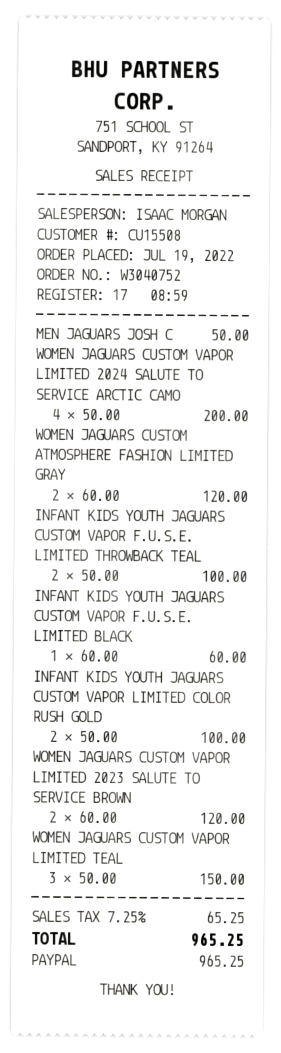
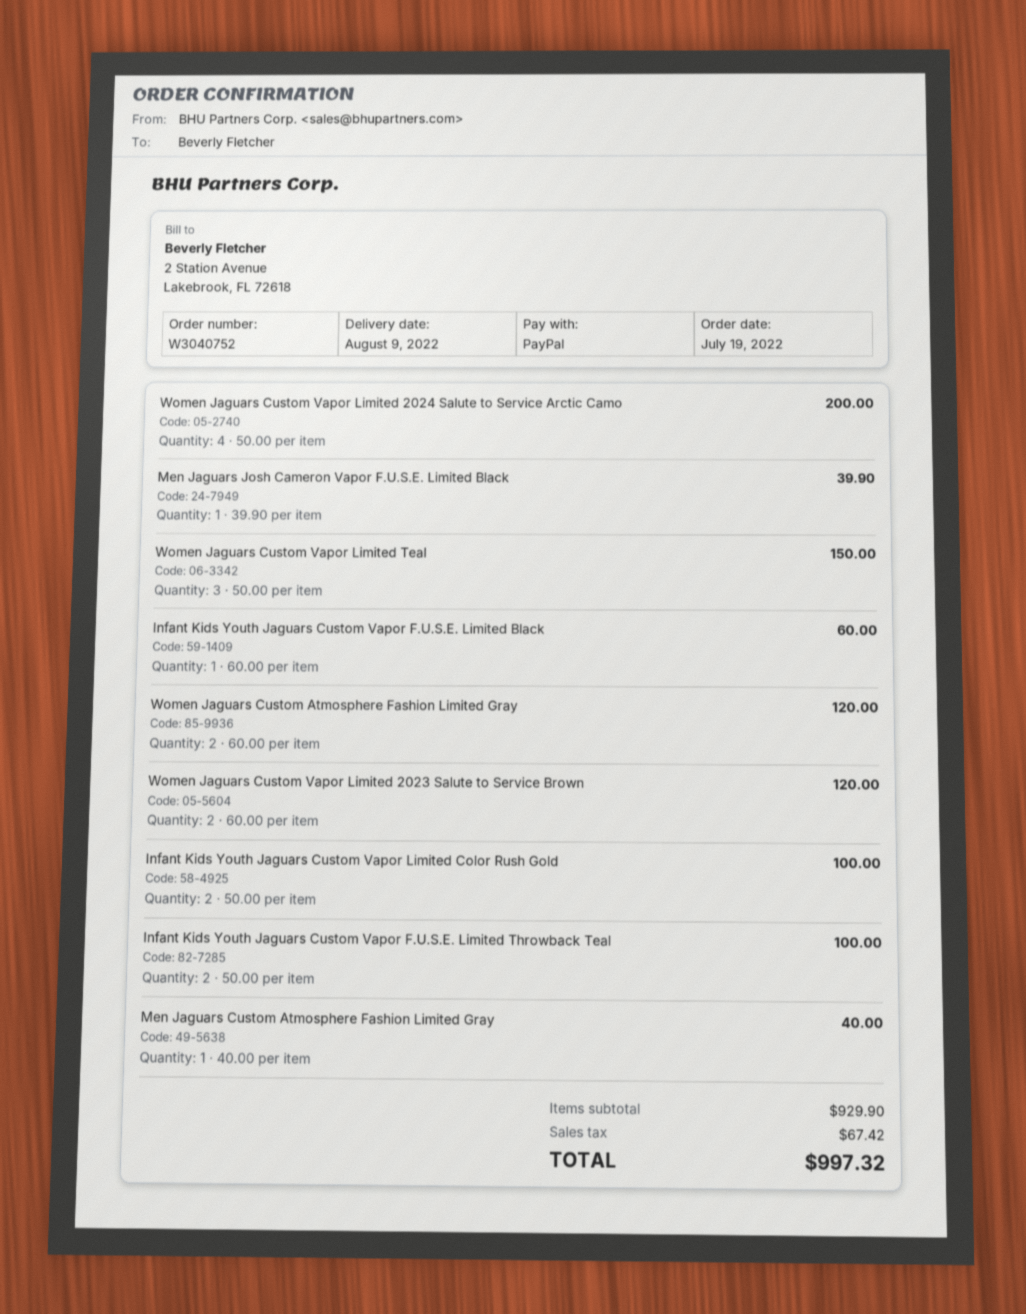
MEN JAGUARS JOSH C: 1 x 50.00 = 50.00 -> 1 x 39.90 = 39.90
Men Jaguars Custom Atmosphere Fashion Limited Gray: none -> 1 x 40.00 = 40.00
tax: 65.25 -> 67.42
total: 965.25 -> 997.32

